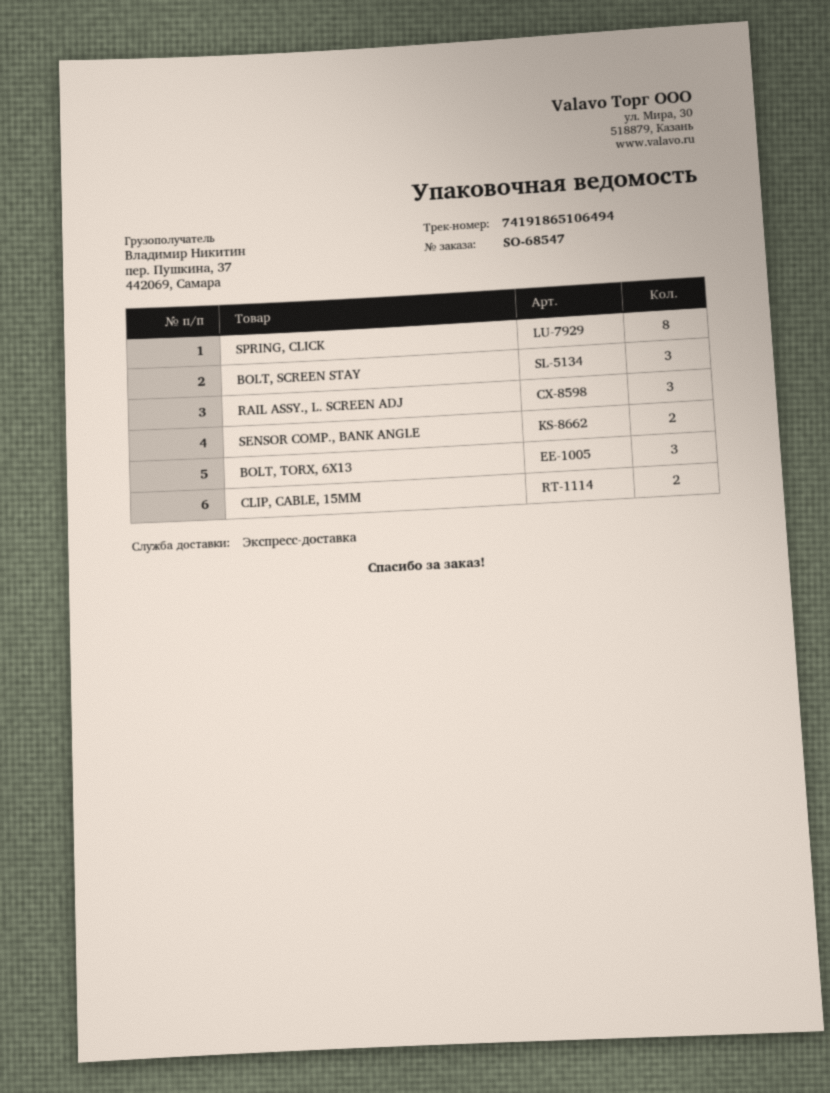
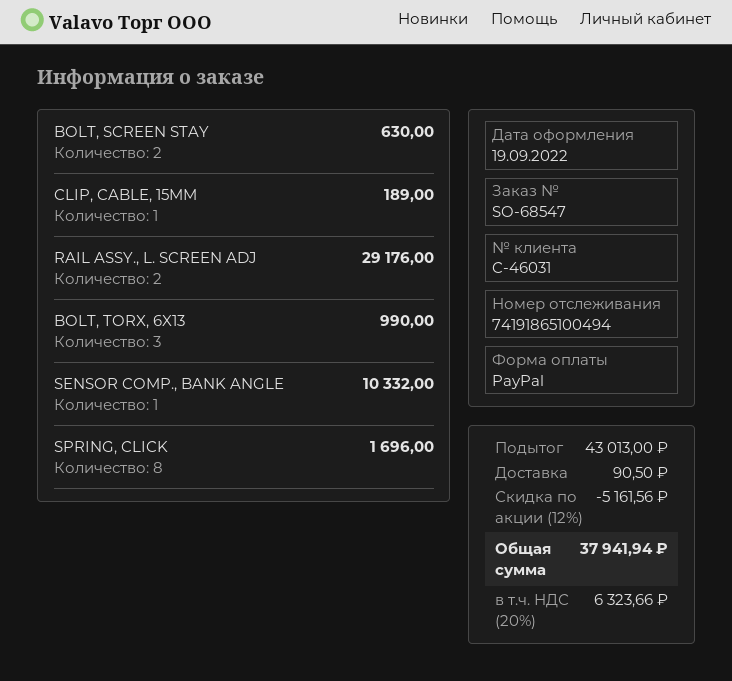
tracking number: 74191865106494 -> 74191865100494
BOLT, SCREEN STAY: 3 -> 2
RAIL ASSY., L. SCREEN ADJ: 3 -> 2
SENSOR COMP., BANK ANGLE: 2 -> 1
CLIP, CABLE, 15MM: 2 -> 1

